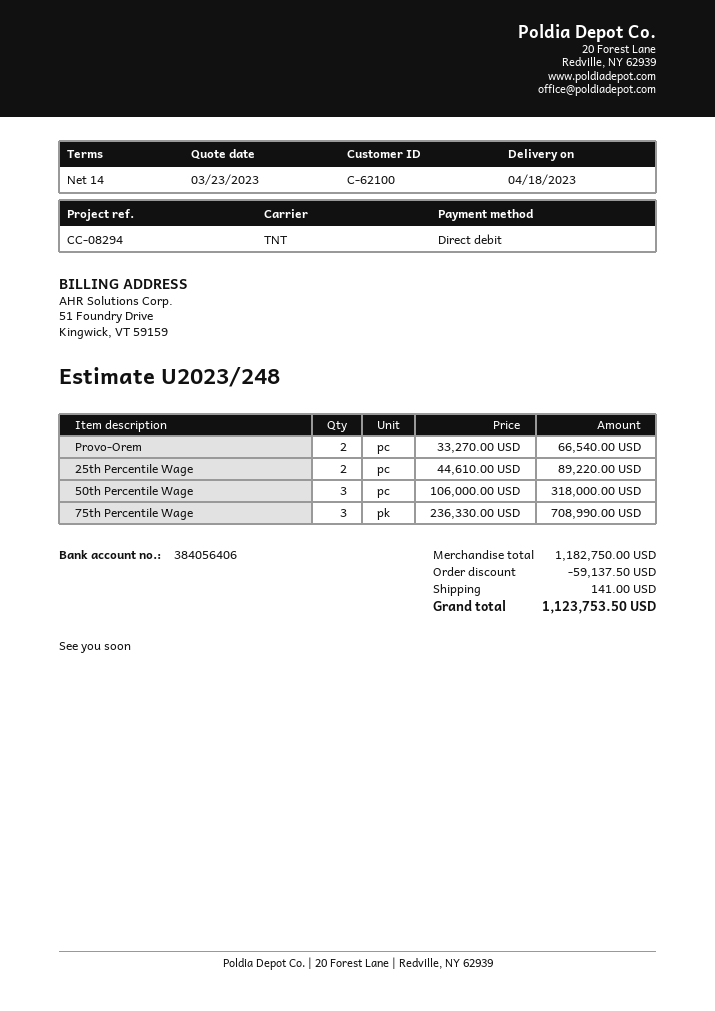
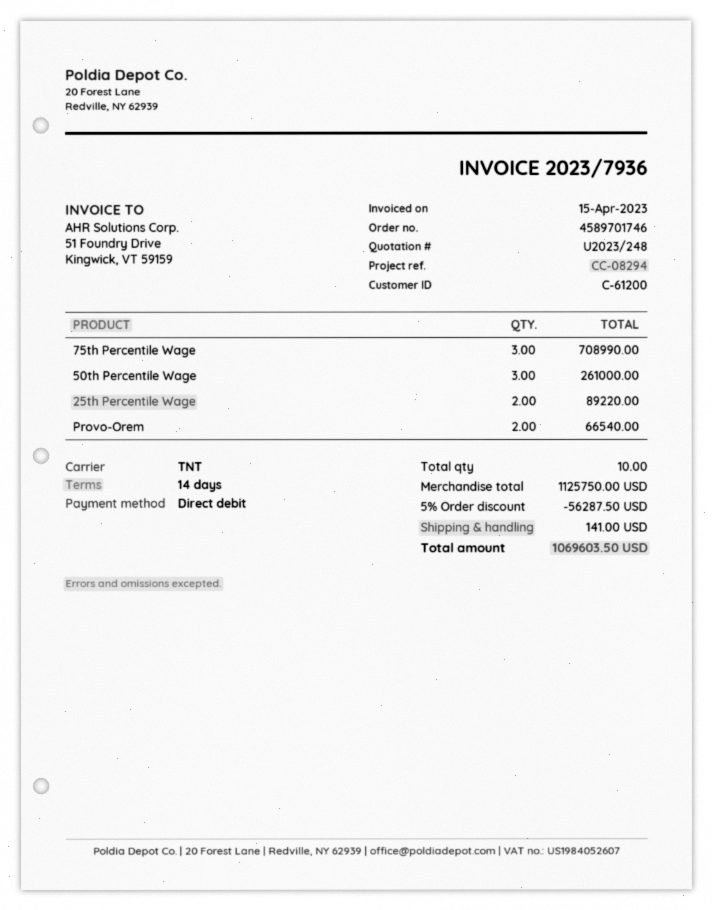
customer number: C-62100 -> C-61200
50th Percentile Wage: 3 for 318000.00 -> 3 for 261000.00
subtotal: 1182750.00 -> 1125750.00
discount: 59137.50 -> 56287.50
total: 1123753.50 -> 1069603.50

